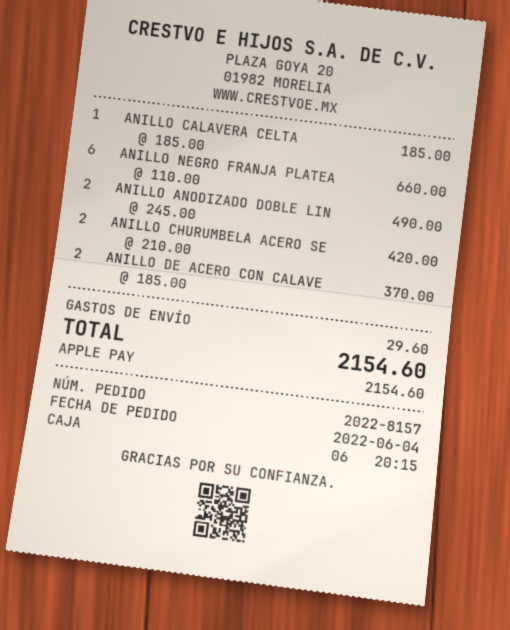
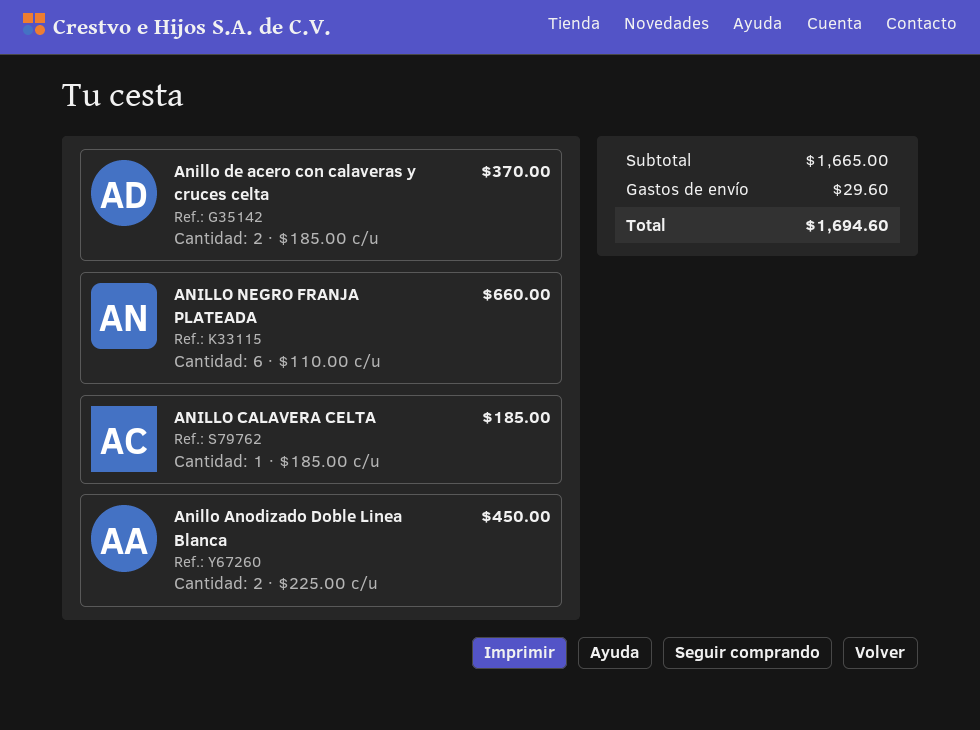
ANILLO ANODIZADO DOBLE LIN: 2 x 245.00 = 490.00 -> 2 x 225.00 = 450.00
ANILLO CHURUMBELA ACERO SE: 2 x 210.00 = 420.00 -> none
total: 2154.60 -> 1694.60

